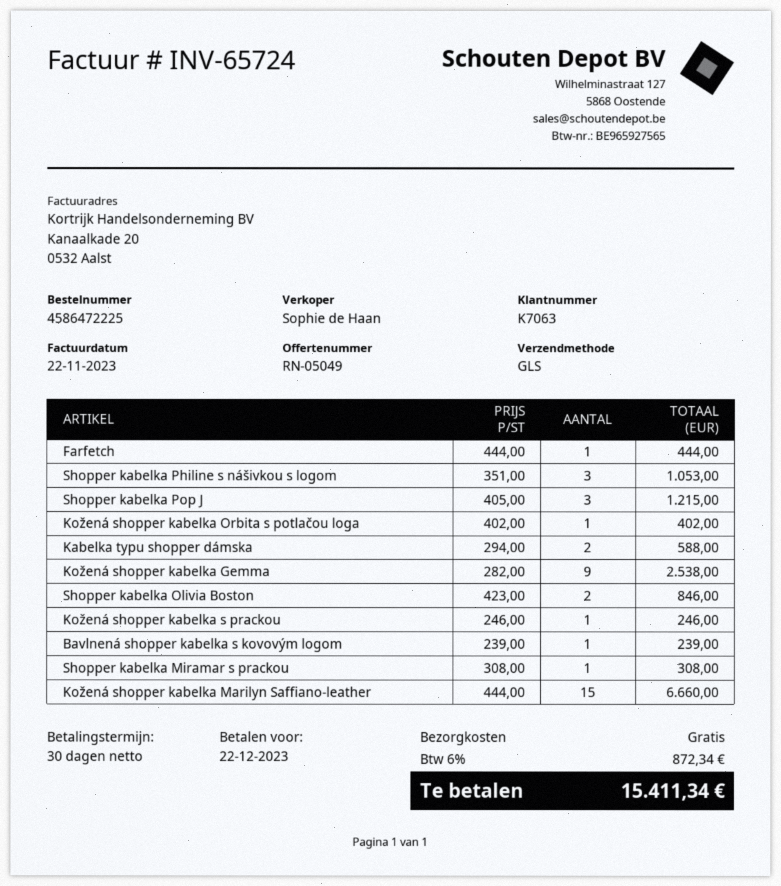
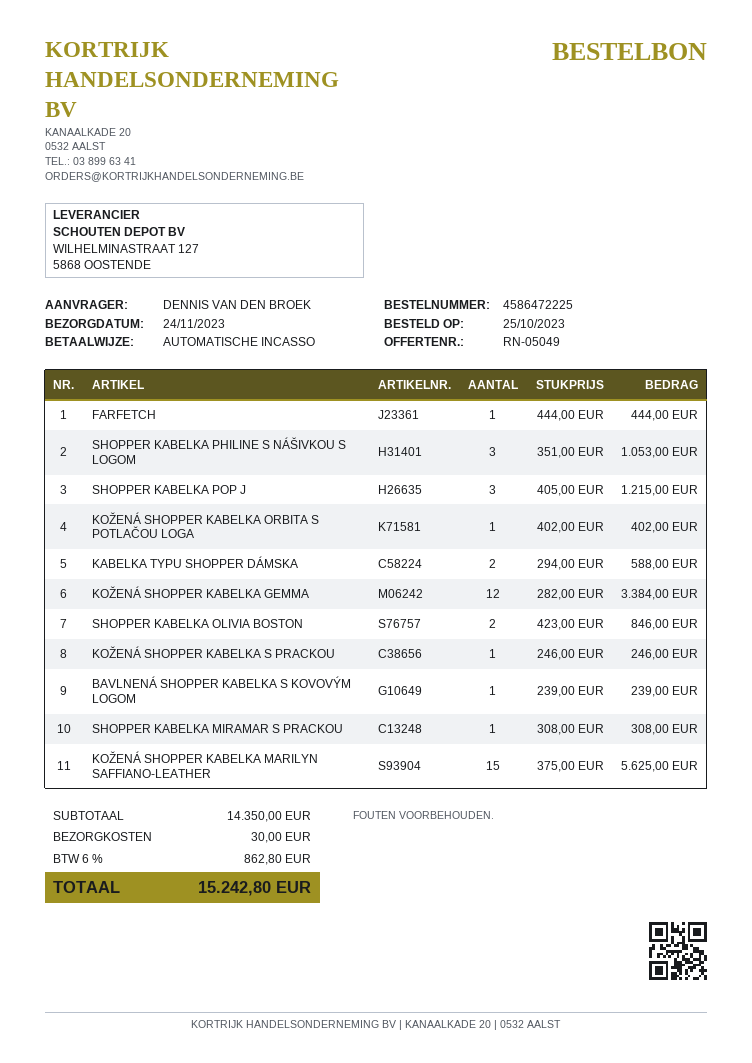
Kožená shopper kabelka Gemma: 9 x 282.00 = 2538.00 -> 12 x 282.00 = 3384.00
Kožená shopper kabelka Marilyn Saffiano-leather: 15 x 444.00 = 6660.00 -> 15 x 375.00 = 5625.00
shipping: 0.00 -> 30.00
tax: 6% = 872.34 -> 6% = 862.80
total: 15411.34 -> 15242.80

